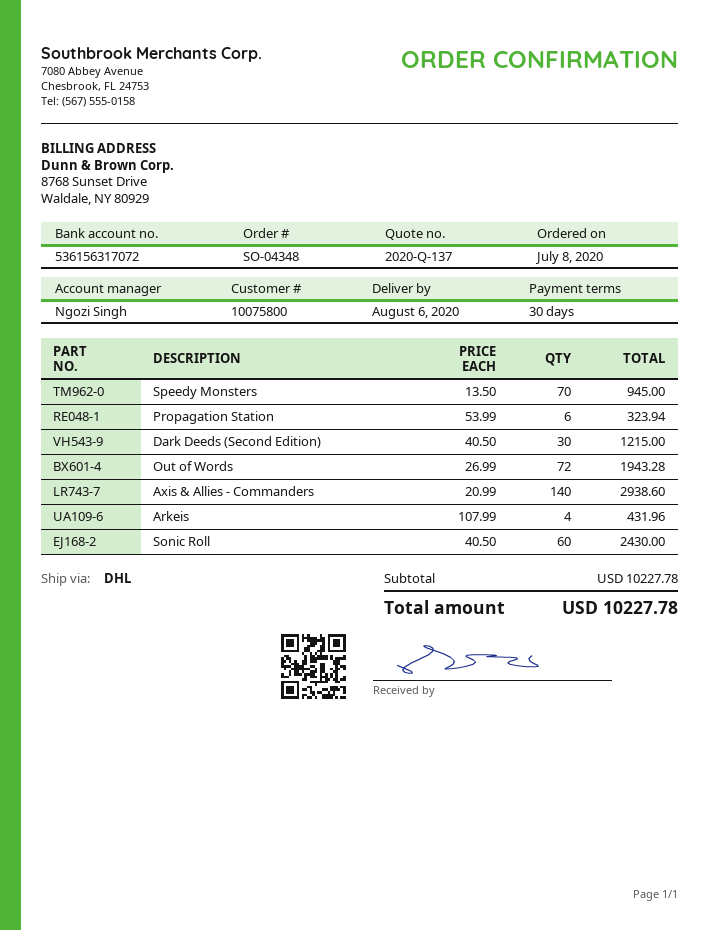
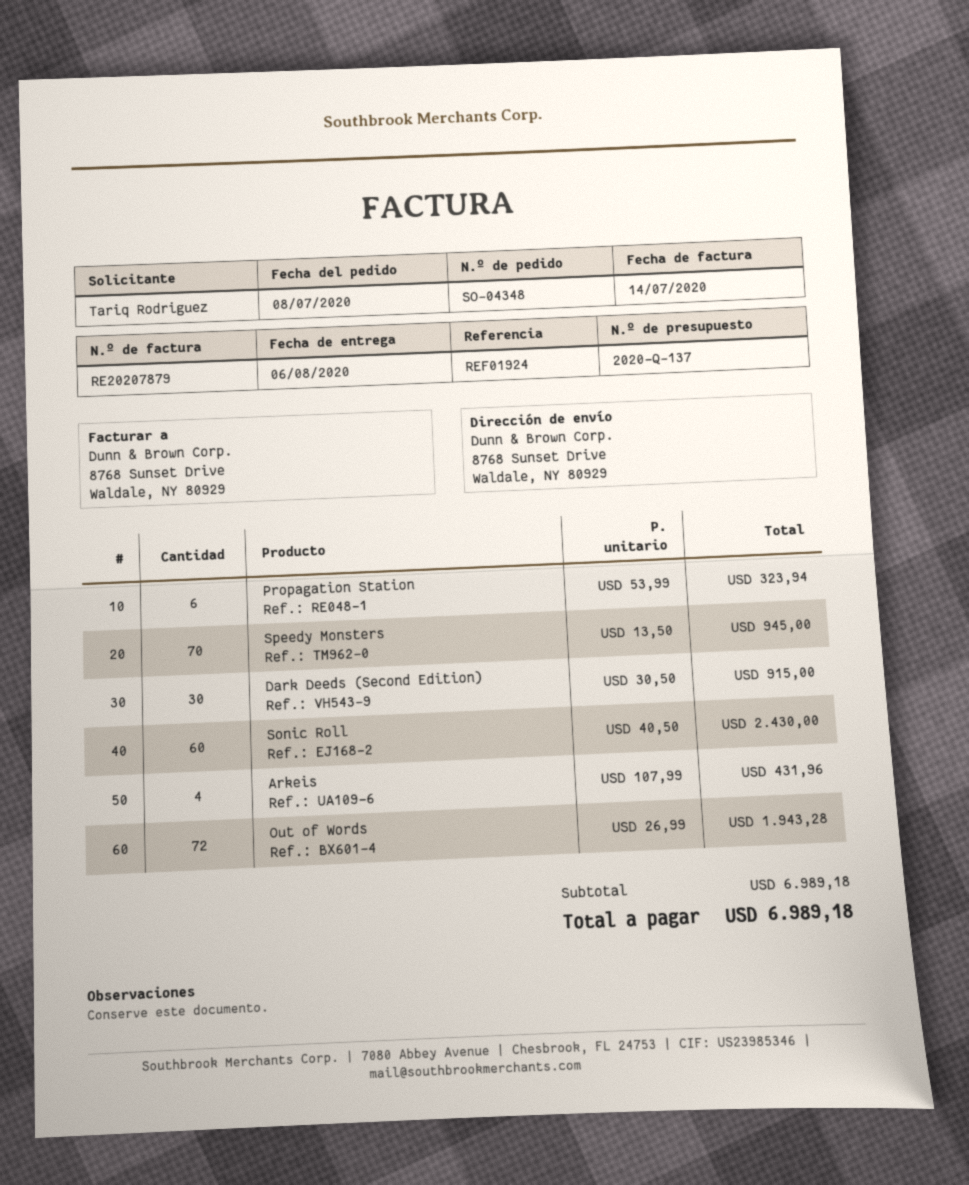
Dark Deeds (Second Edition): 30 x 40.50 = 1215.00 -> 30 x 30.50 = 915.00
Axis & Allies - Commanders: 140 x 20.99 = 2938.60 -> none
subtotal: 10227.78 -> 6989.18
total: 10227.78 -> 6989.18

